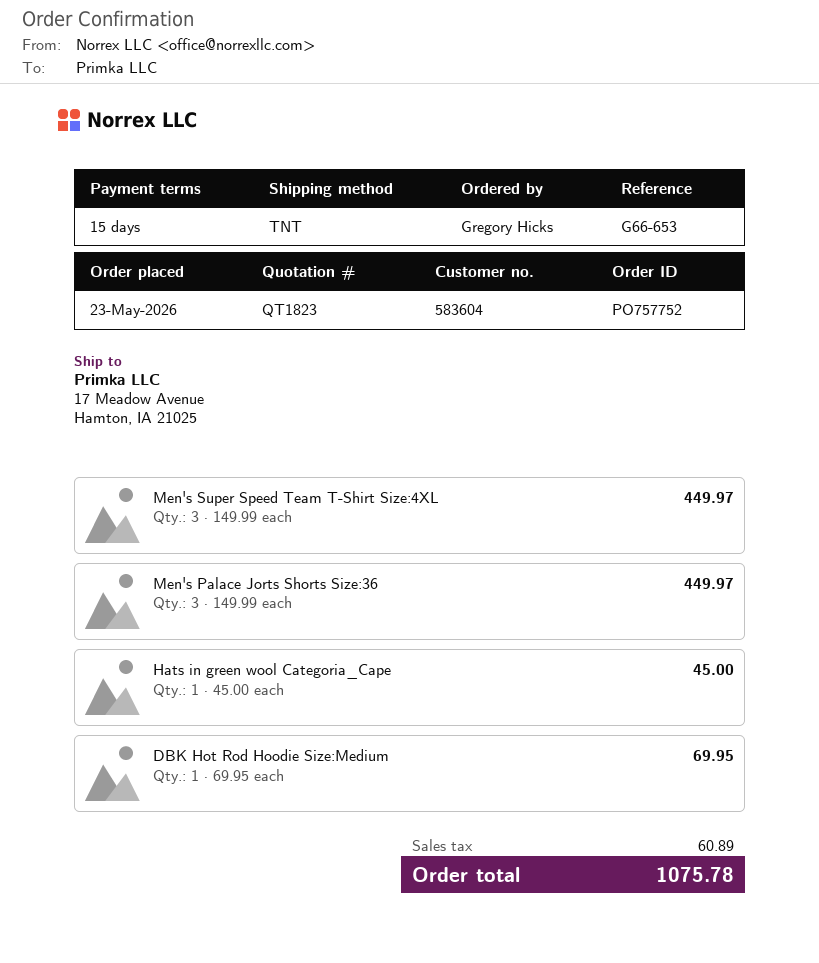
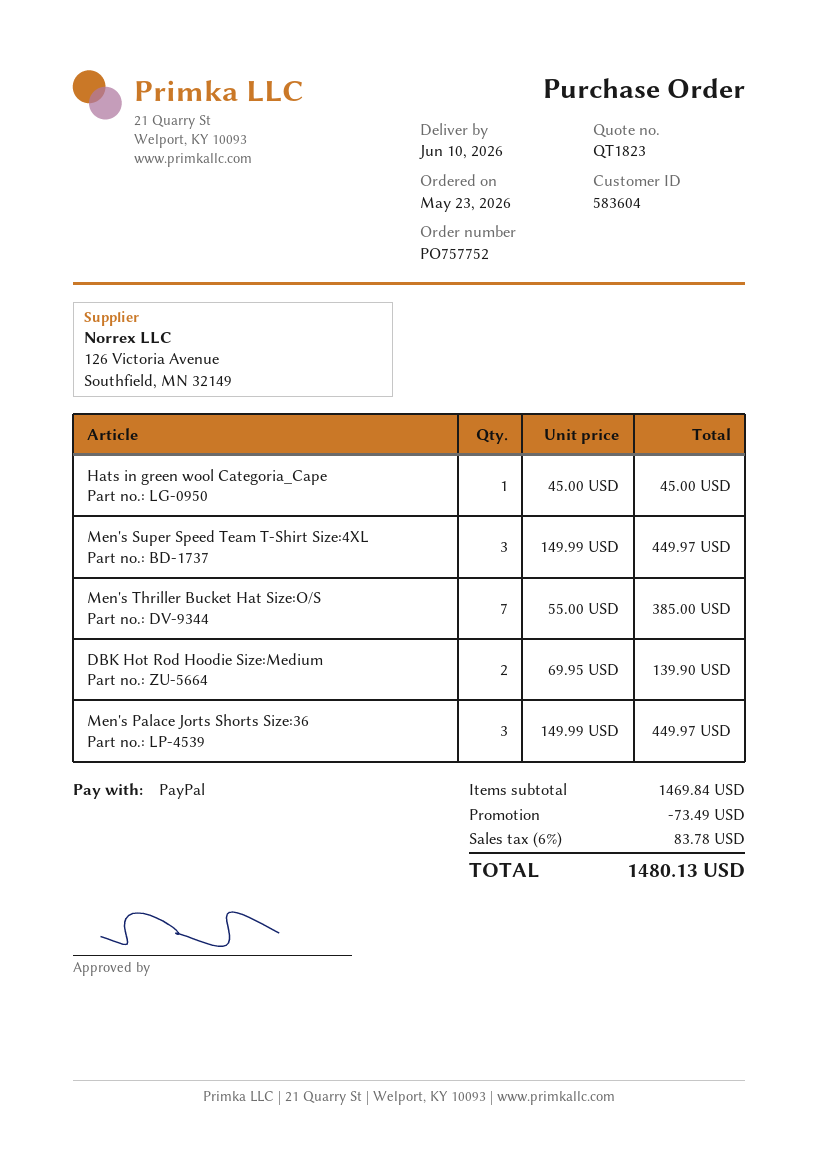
DBK Hot Rod Hoodie Size:Medium: 1 x 69.95 = 69.95 -> 2 x 69.95 = 139.90
Men's Thriller Bucket Hat Size:O/S: none -> 7 x 55.00 = 385.00
discount: none -> 73.49
tax: 60.89 -> 83.78
total: 1075.78 -> 1480.13

